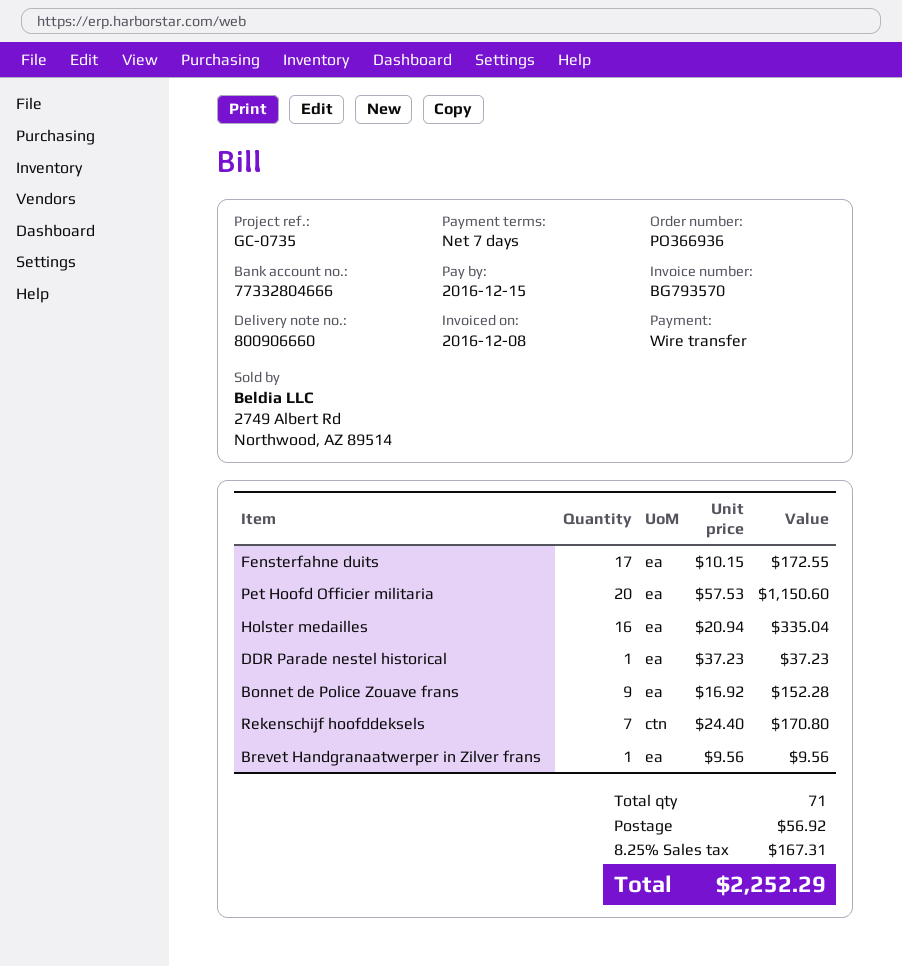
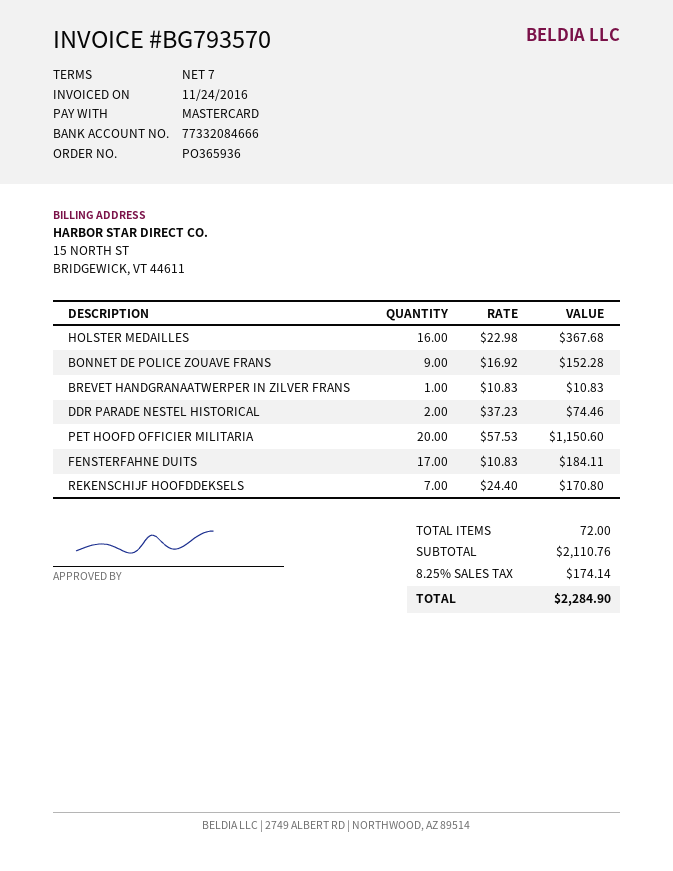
order number: PO366936 -> PO365936
invoice date: 2016-12-08 -> 2016-11-24
payment method: bank transfer -> Mastercard
bank account: 77332804666 -> 77332084666
Fensterfahne duits: 17 x 10.15 = 172.55 -> 17 x 10.83 = 184.11
Holster medailles: 16 x 20.94 = 335.04 -> 16 x 22.98 = 367.68
DDR Parade nestel historical: 1 x 37.23 = 37.23 -> 2 x 37.23 = 74.46
Brevet Handgranaatwerper in Zilver frans: 1 x 9.56 = 9.56 -> 1 x 10.83 = 10.83
total quantity: 71 -> 72
shipping: 56.92 -> none
tax: 8.25% = 167.31 -> 8.25% = 174.14
total: 2252.29 -> 2284.90

